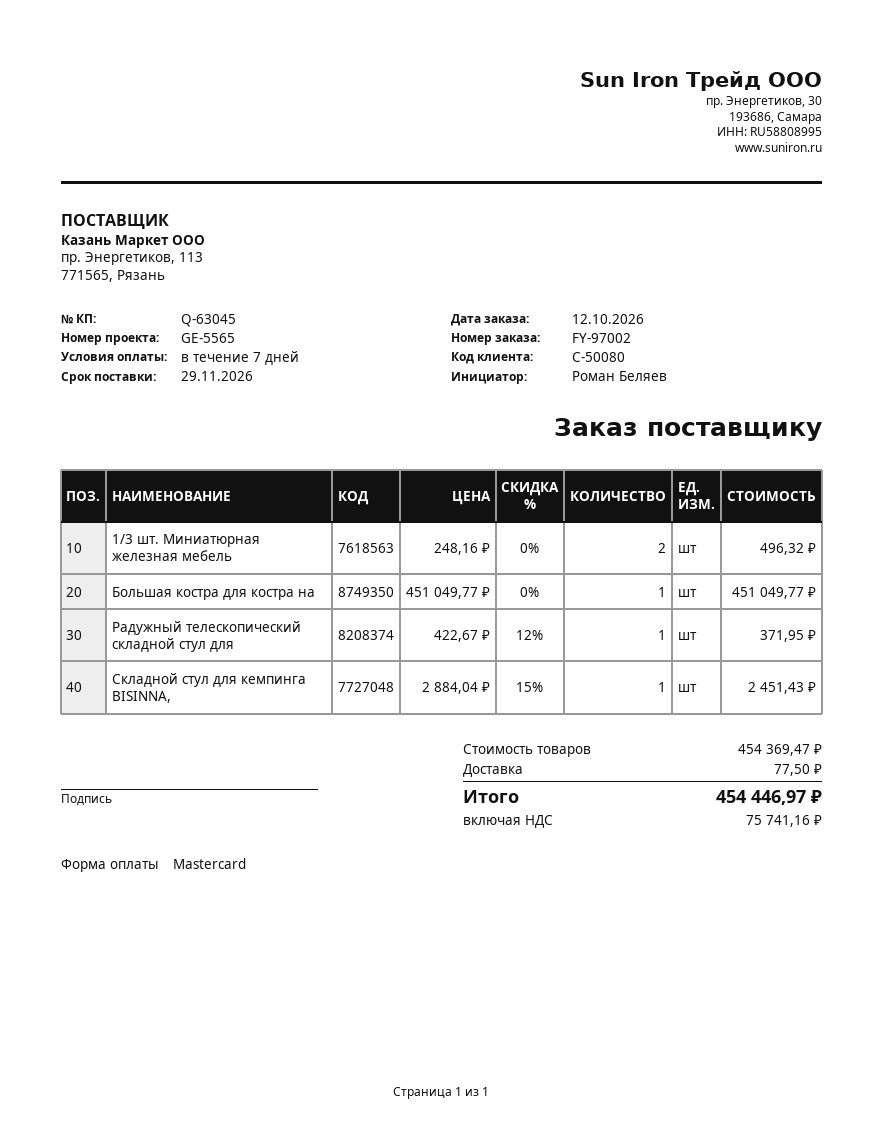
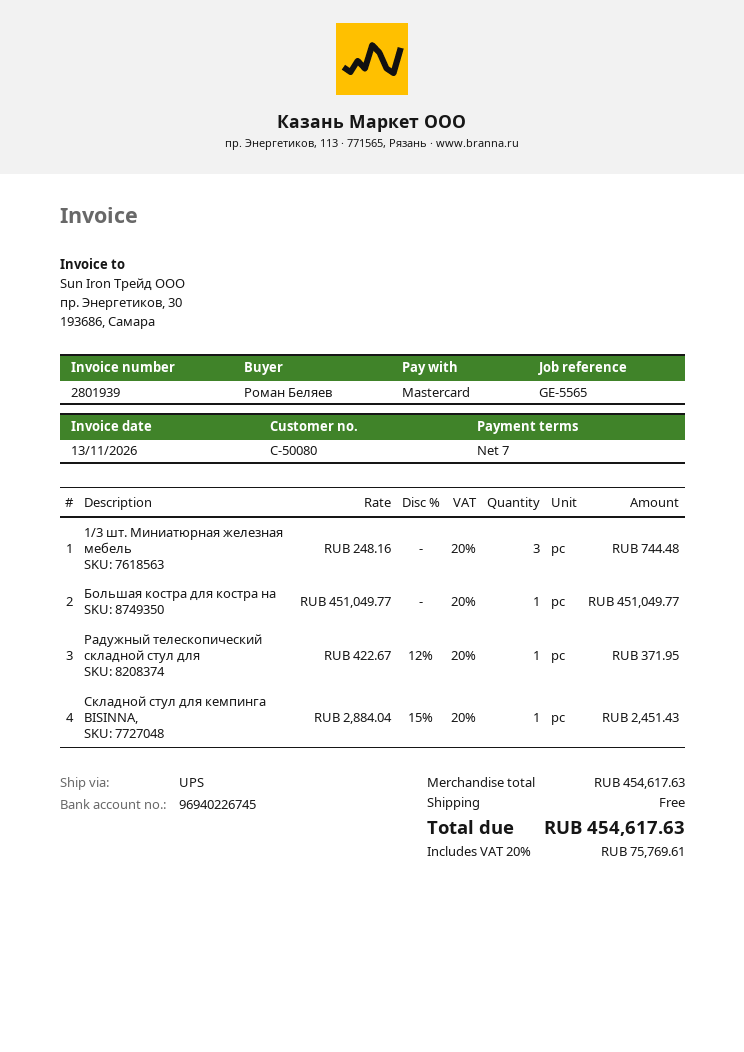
1/3 шт. Миниатюрная железная мебель: 2 x 248.16 = 496.32 -> 3 x 248.16 = 744.48
subtotal: 454369.47 -> 454617.63
shipping: 77.50 -> 0.00
tax: 75741.16 -> 75769.61
total: 454446.97 -> 454617.63

